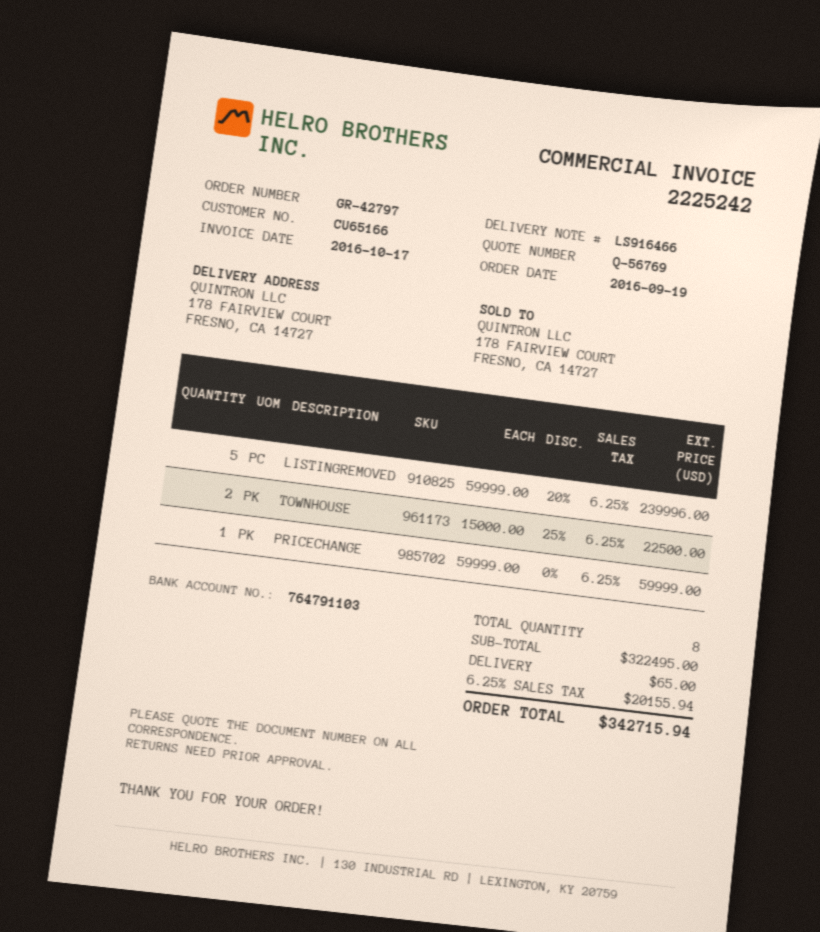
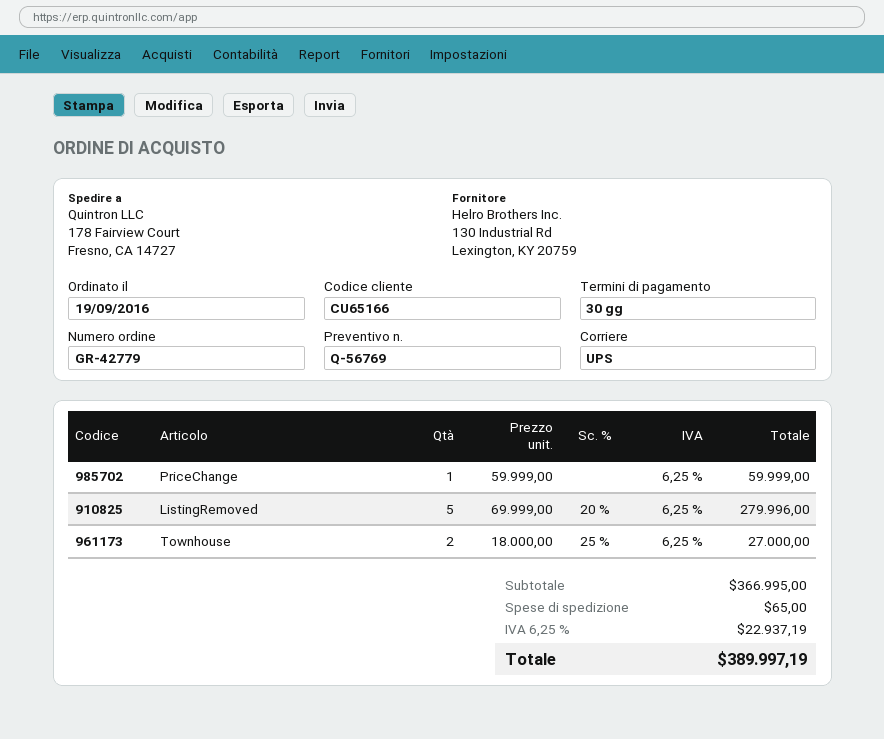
order number: GR-42797 -> GR-42779
LISTINGREMOVED: 5 x 59999.00 - 20% = 239996.00 -> 5 x 69999.00 - 20% = 279996.00
TOWNHOUSE: 2 x 15000.00 - 25% = 22500.00 -> 2 x 18000.00 - 25% = 27000.00
subtotal: 322495.00 -> 366995.00
tax: 6.25% = 20155.94 -> 6.25% = 22937.19
total: 342715.94 -> 389997.19

